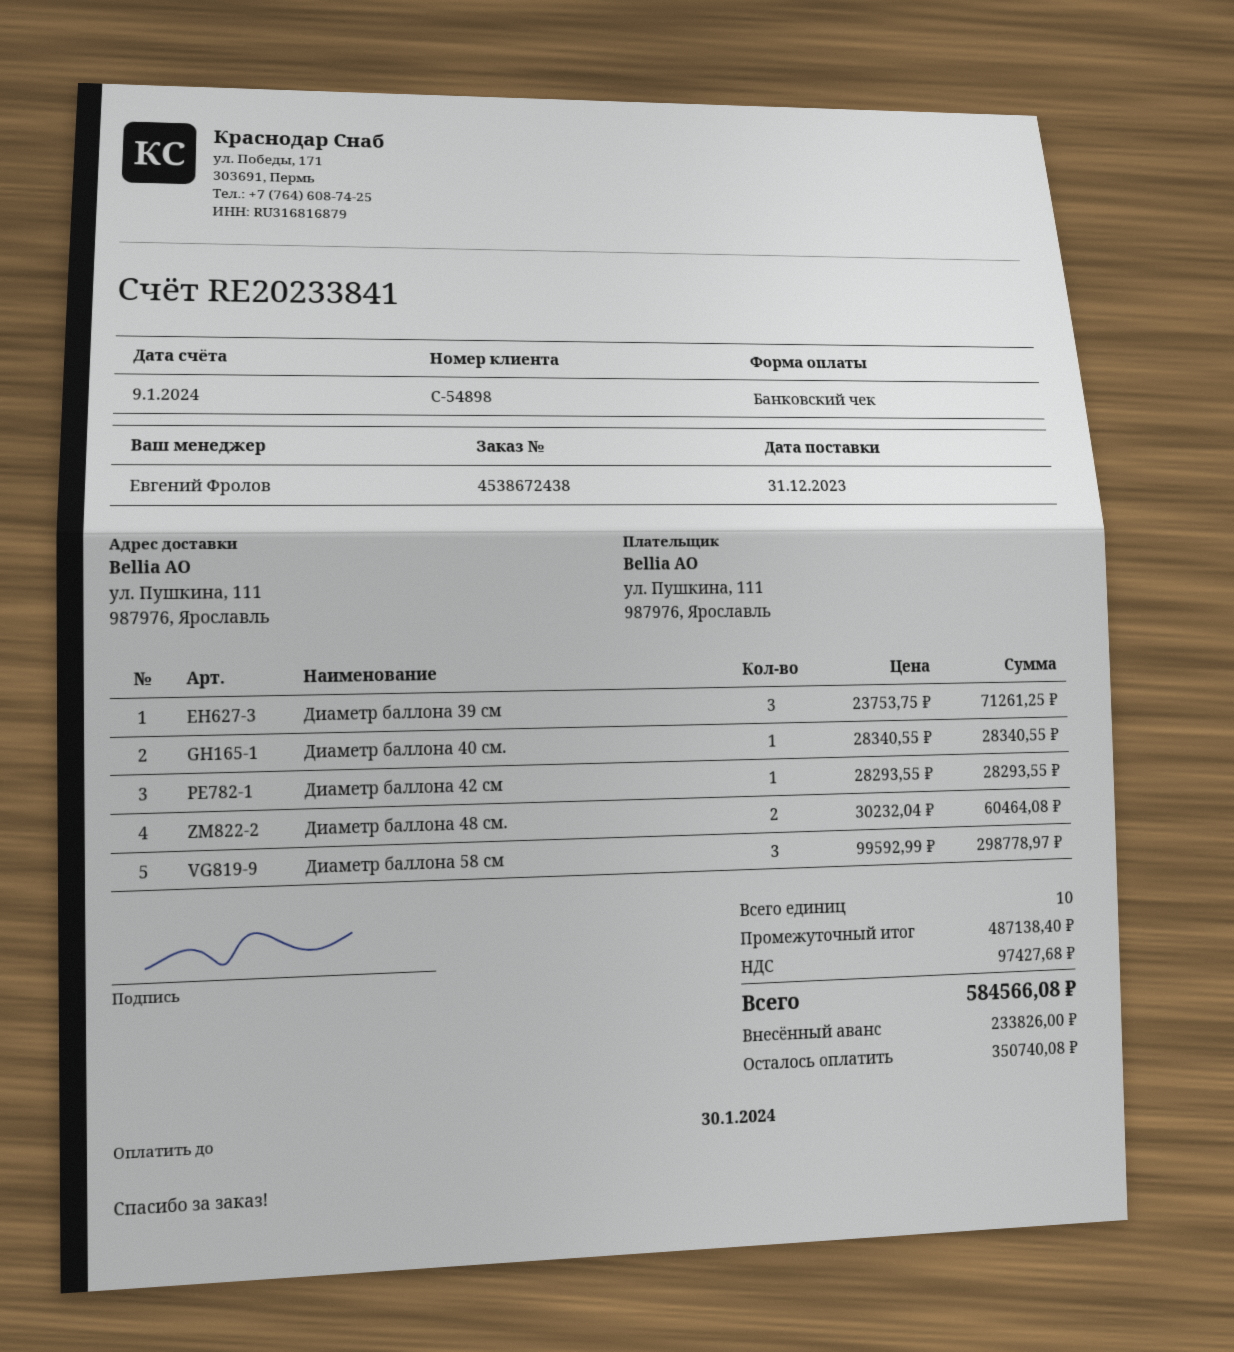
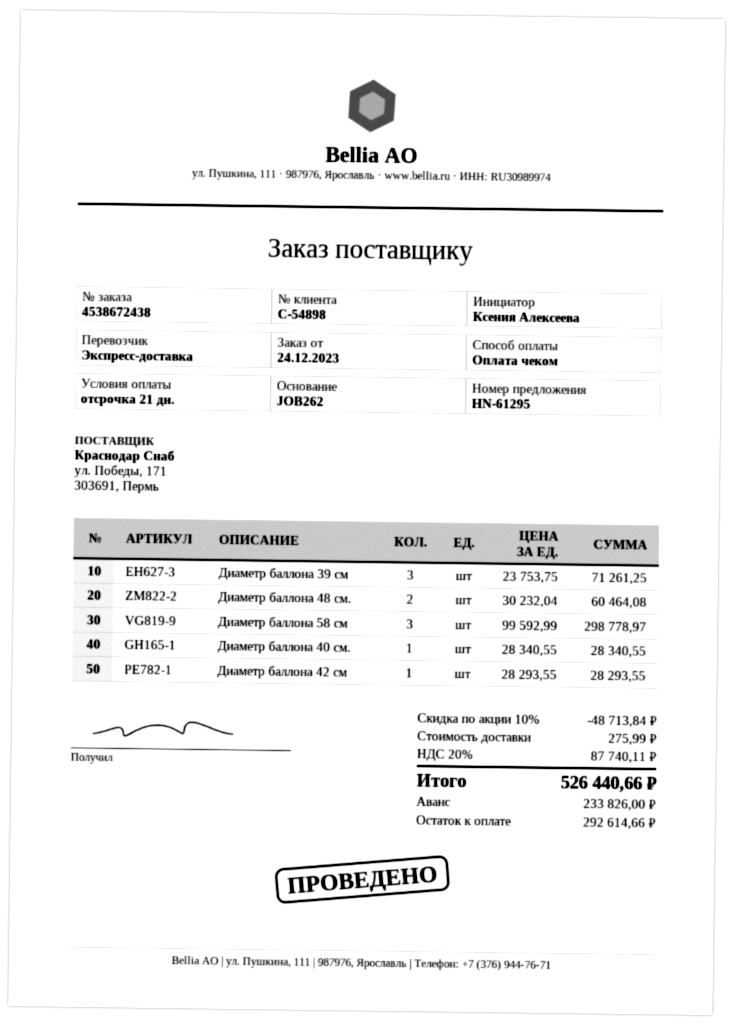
discount: none -> 10% = 48713.84
shipping: none -> 275.99
tax: 97427.68 -> 87740.11
total: 584566.08 -> 526440.66
balance: 350740.08 -> 292614.66

